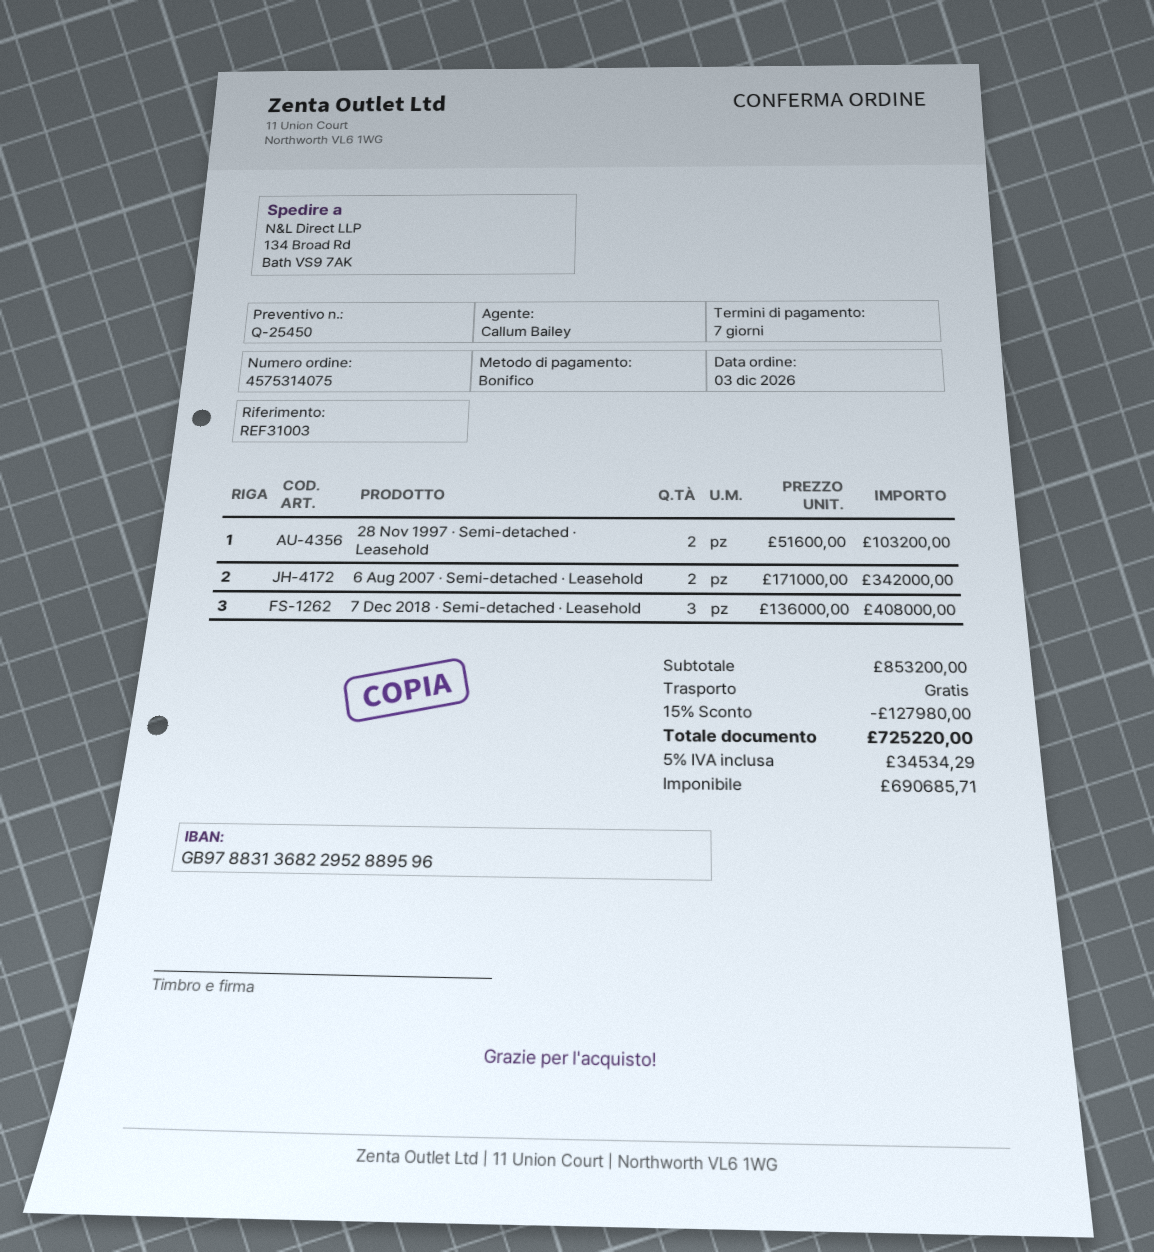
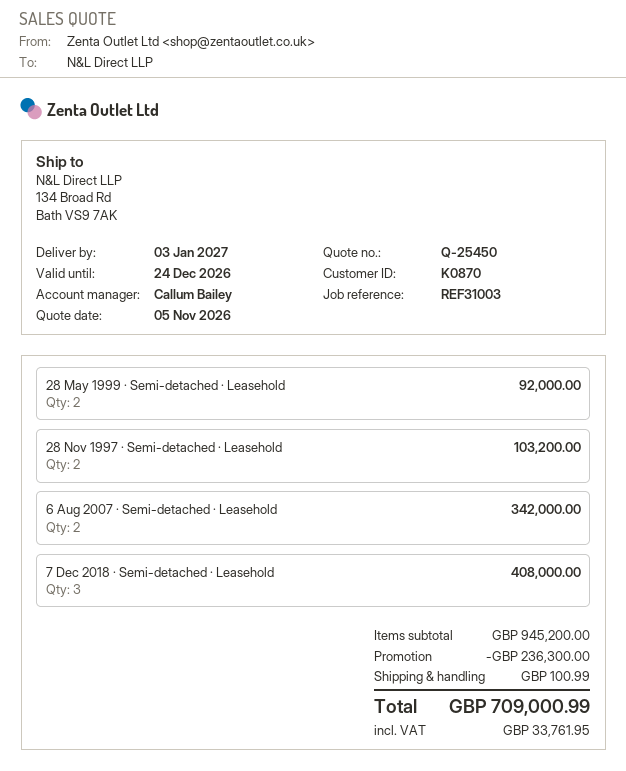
28 May 1999 · Semi-detached · Leasehold: none -> 2 for 92000.00
subtotal: 853200.00 -> 945200.00
discount: 127980.00 -> 236300.00
shipping: 0.00 -> 100.99
tax: 34534.29 -> 33761.95
total: 725220.00 -> 709000.99

